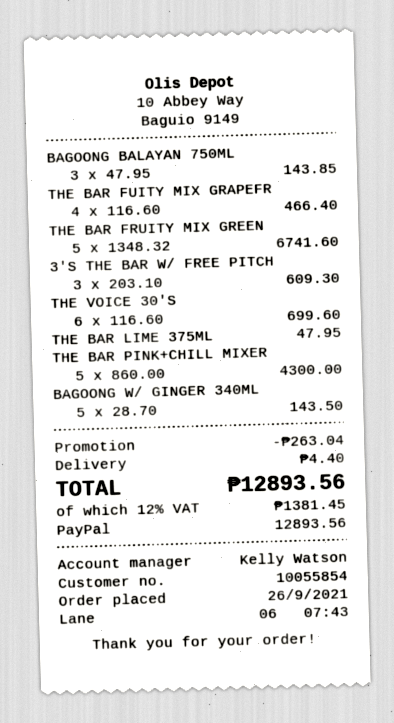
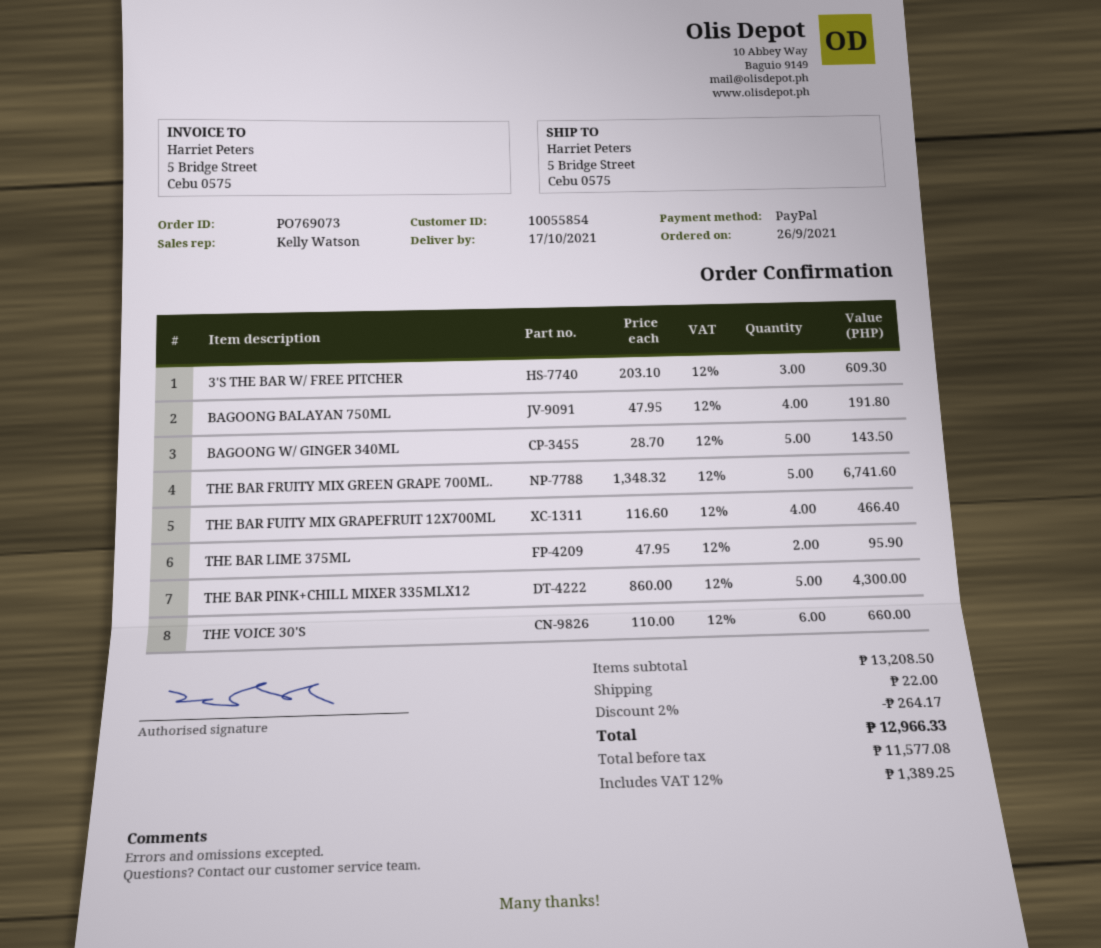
BAGOONG BALAYAN 750ML: 3 x 47.95 = 143.85 -> 4 x 47.95 = 191.80
THE VOICE 30'S: 6 x 116.60 = 699.60 -> 6 x 110.00 = 660.00
THE BAR LIME 375ML: 1 x 47.95 = 47.95 -> 2 x 47.95 = 95.90
discount: 263.04 -> 264.17
shipping: 4.40 -> 22.00
tax: 12% = 1381.45 -> 12% = 1389.25
total: 12893.56 -> 12966.33

